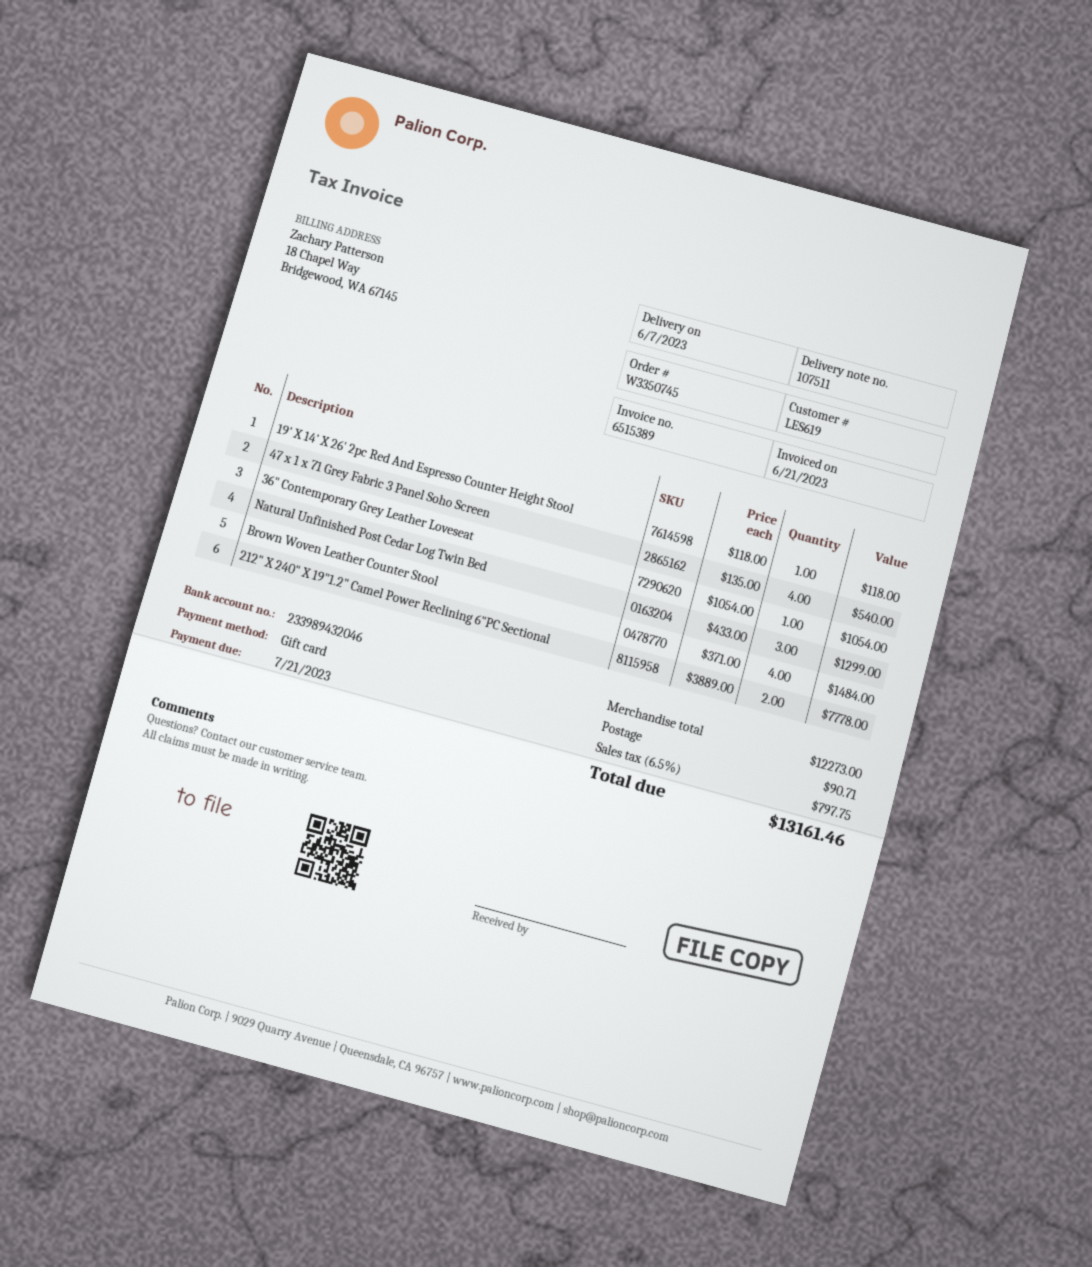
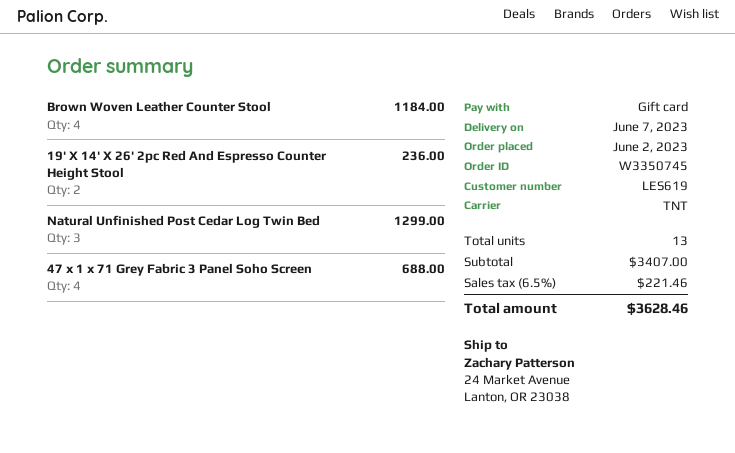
19' X 14' X 26' 2pc Red And Espresso Counter Height Stool: 1 for 118.00 -> 2 for 236.00
47 x 1 x 71 Grey Fabric 3 Panel Soho Screen: 4 for 540.00 -> 4 for 688.00
36" Contemporary Grey Leather Loveseat: 1 for 1054.00 -> none
Brown Woven Leather Counter Stool: 4 for 1484.00 -> 4 for 1184.00
212" X 240" X 19"1.2" Camel Power Reclining 6"PC Sectional: 2 for 7778.00 -> none
subtotal: 12273.00 -> 3407.00
shipping: 90.71 -> none
tax: 6.5% = 797.75 -> 6.5% = 221.46
total: 13161.46 -> 3628.46

